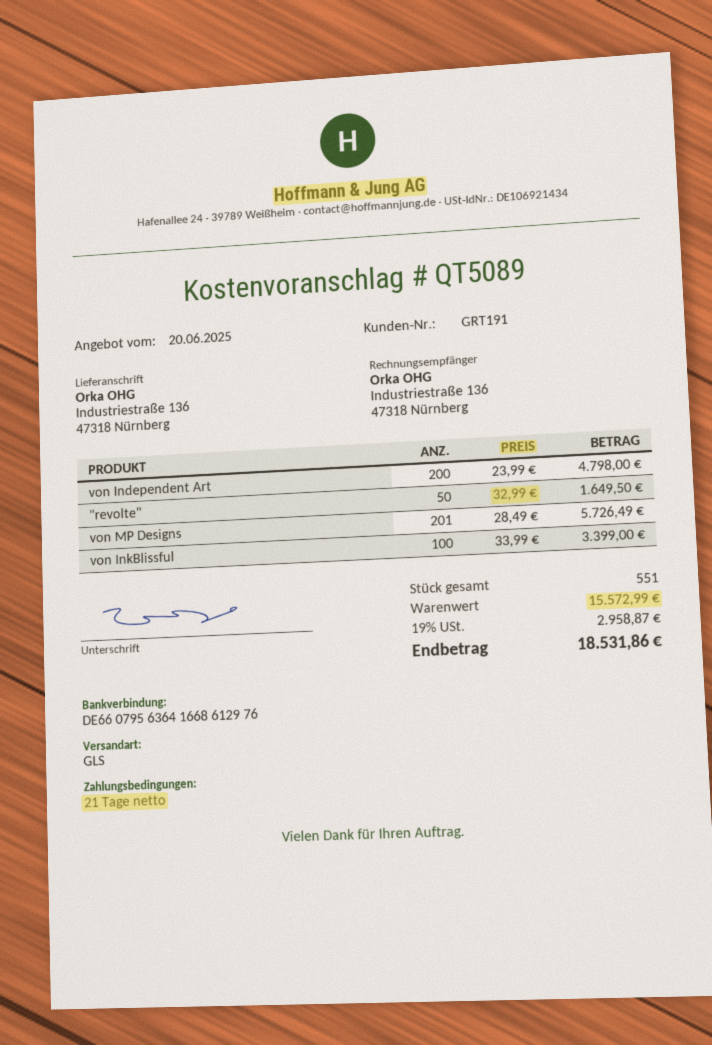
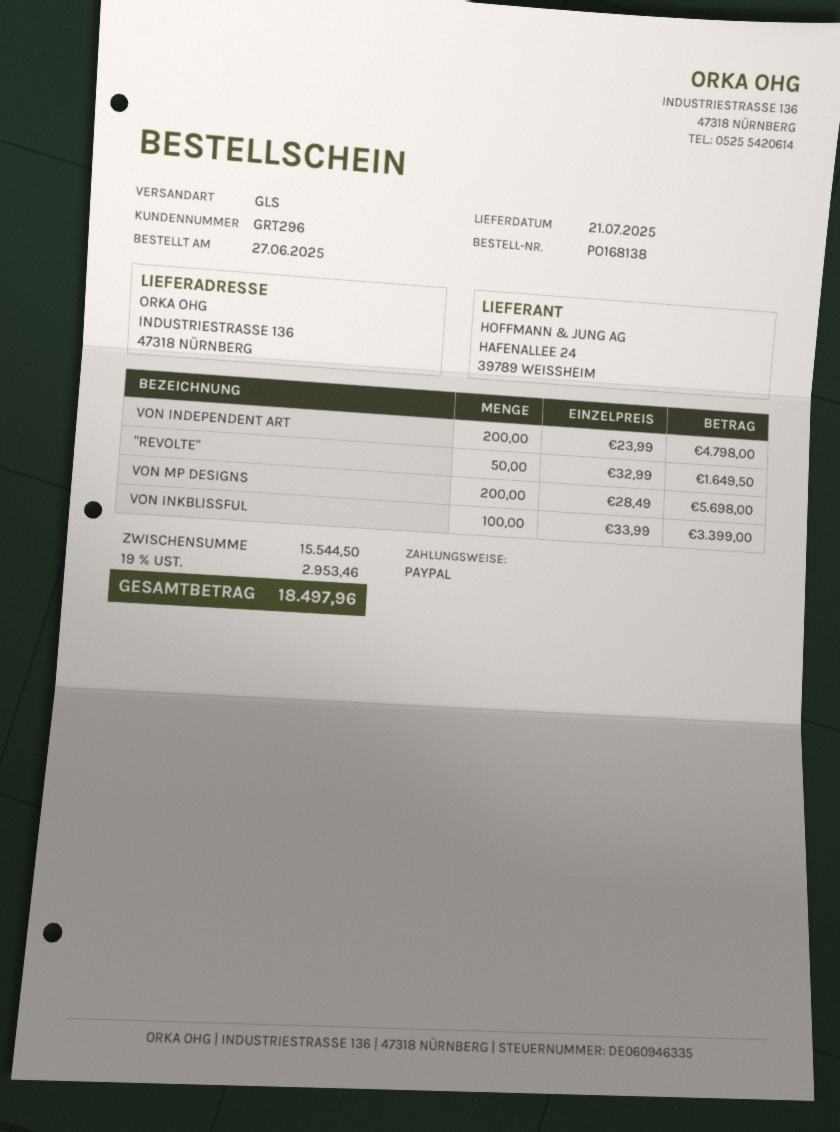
customer number: GRT191 -> GRT296
von MP Designs: 201 x 28.49 = 5726.49 -> 200 x 28.49 = 5698.00
subtotal: 15572.99 -> 15544.50
tax: 19% = 2958.87 -> 19% = 2953.46
total: 18531.86 -> 18497.96

